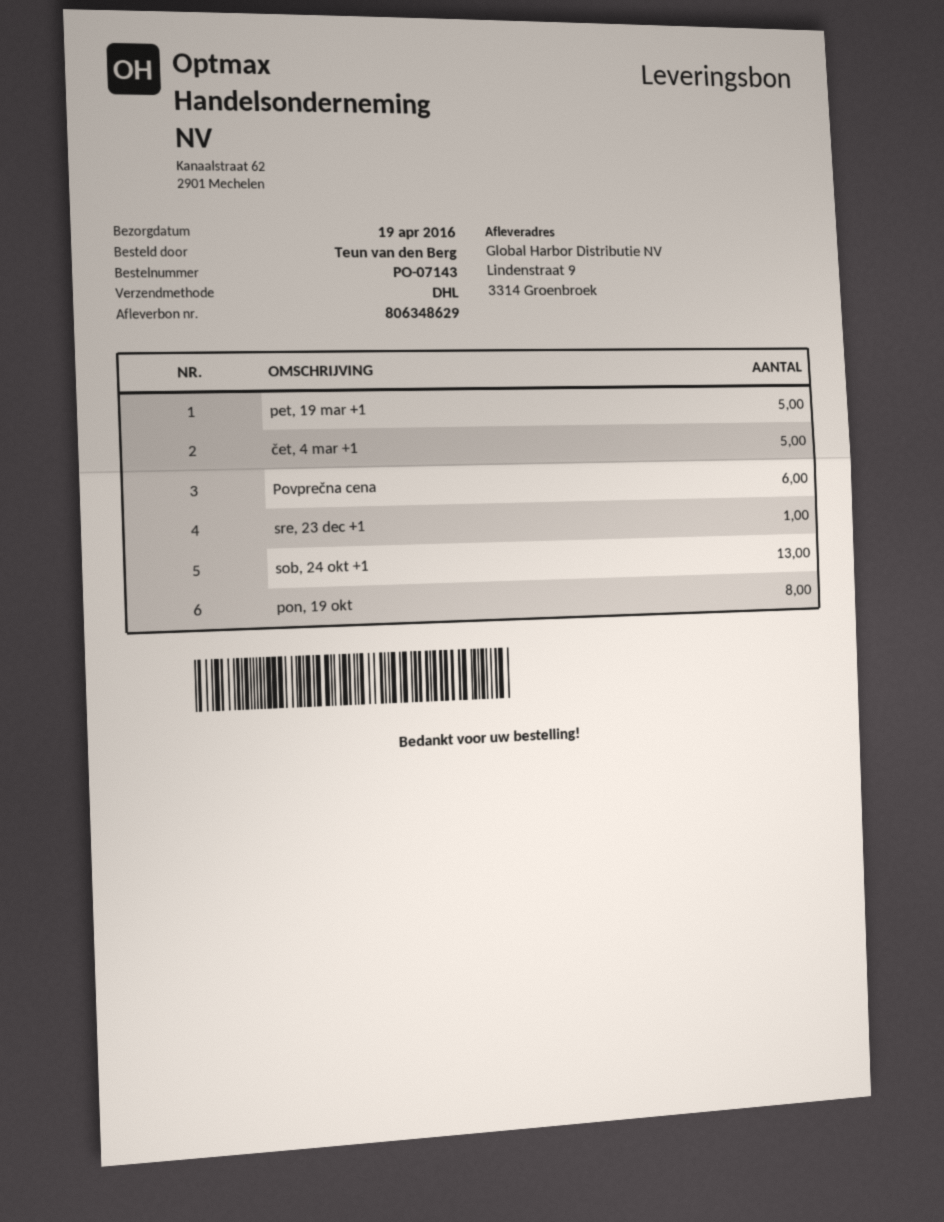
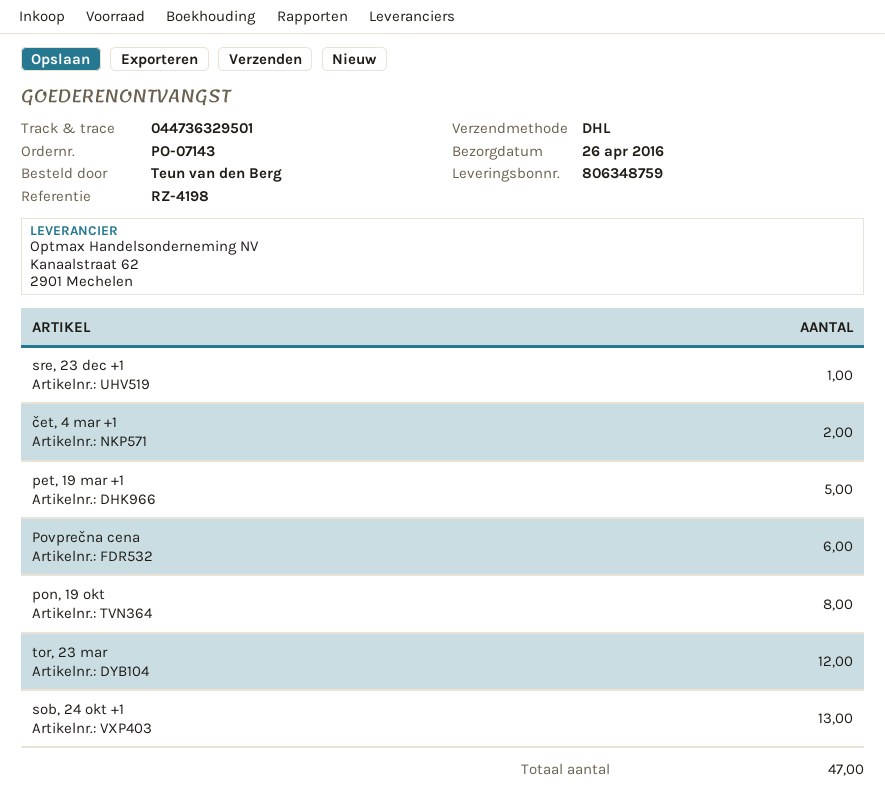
delivery note number: 806348629 -> 806348759
delivery date: 2016-04-19 -> 2016-04-26
čet, 4 mar +1: 5 -> 2
tor, 23 mar: none -> 12

